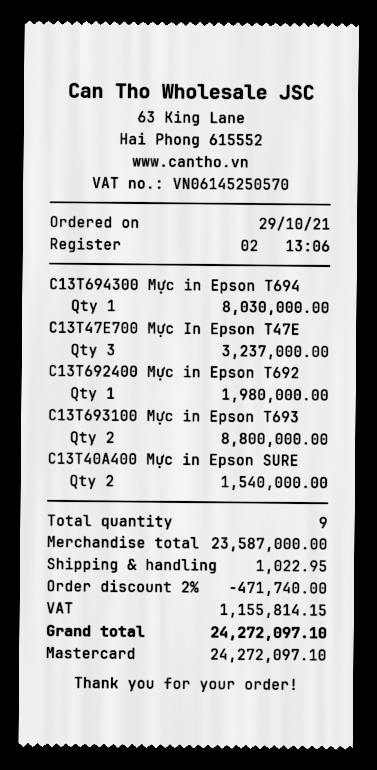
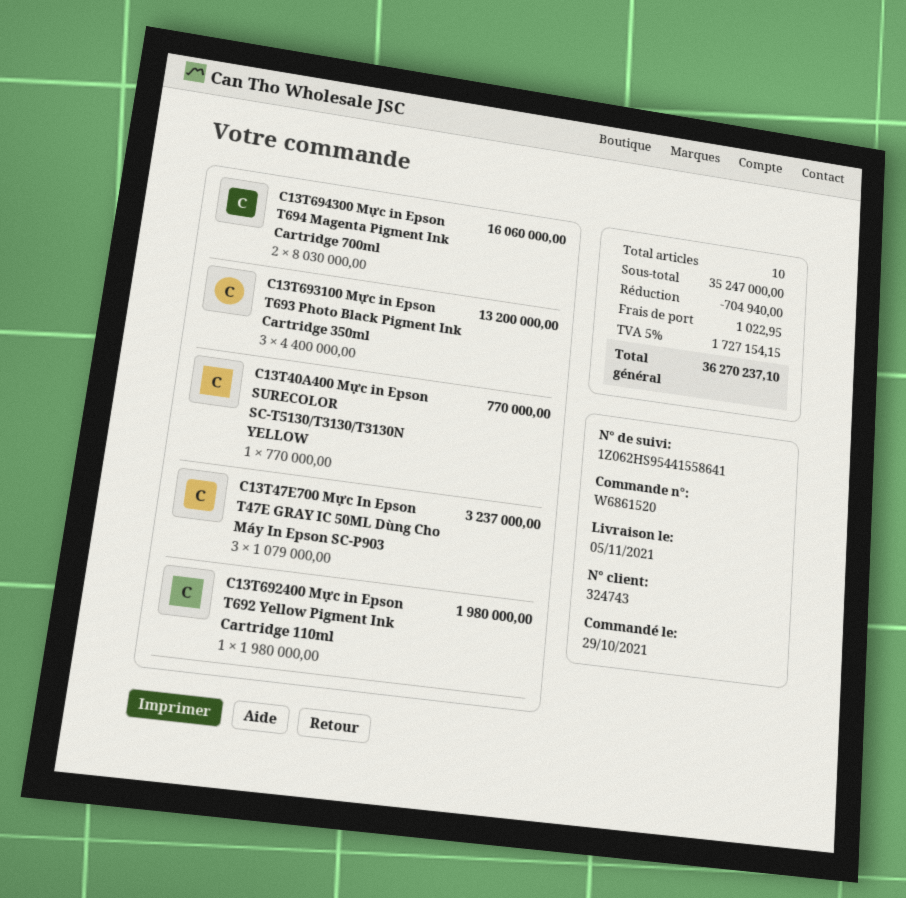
C13T694300 Mực in Epson T694: 1 for 8030000.00 -> 2 for 16060000.00
C13T693100 Mực in Epson T693: 2 for 8800000.00 -> 3 for 13200000.00
C13T40A400 Mực in Epson SURE: 2 for 1540000.00 -> 1 for 770000.00
total quantity: 9 -> 10
subtotal: 23587000.00 -> 35247000.00
discount: 471740.00 -> 704940.00
tax: 1155814.15 -> 1727154.15
total: 24272097.10 -> 36270237.10

